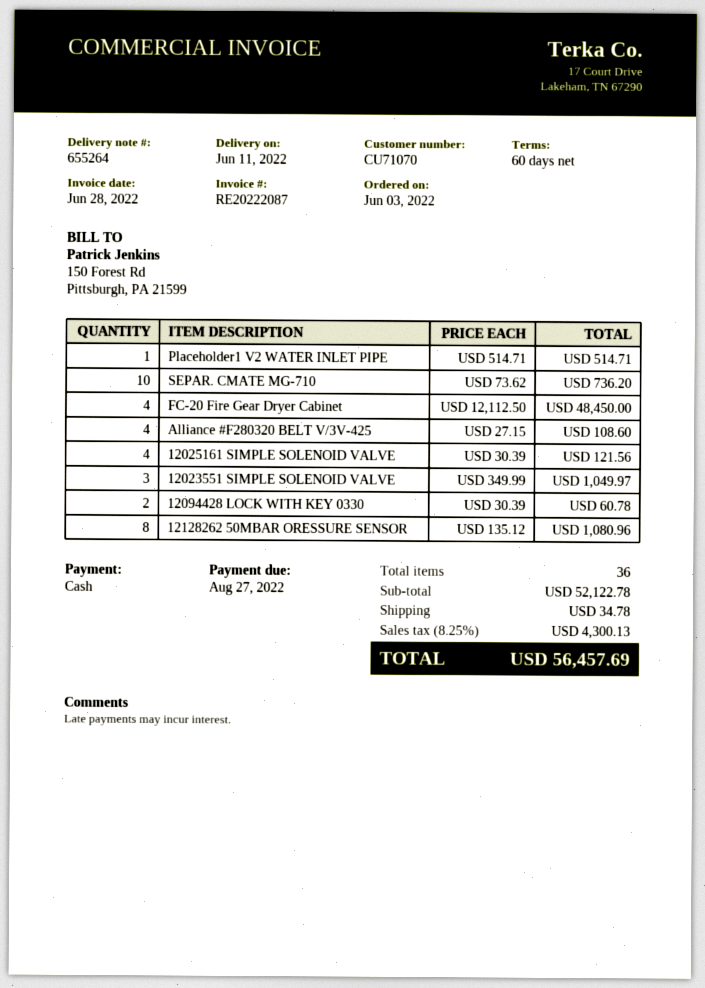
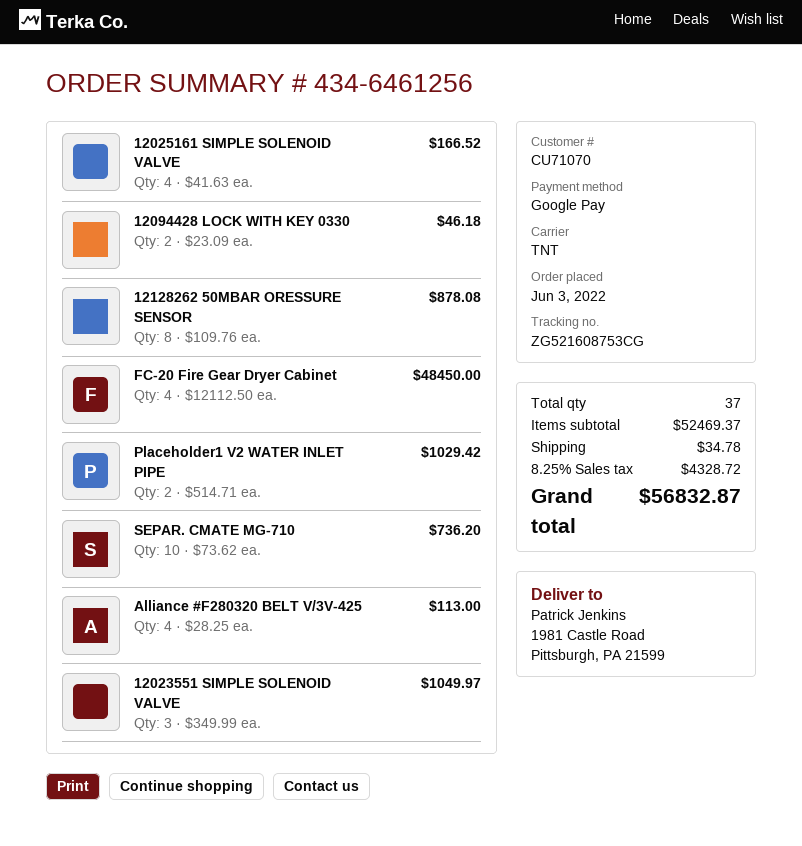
payment method: cash -> Google Pay
Placeholder1 V2 WATER INLET PIPE: 1 x 514.71 = 514.71 -> 2 x 514.71 = 1029.42
Alliance #F280320 BELT V/3V-425: 4 x 27.15 = 108.60 -> 4 x 28.25 = 113.00
12025161 SIMPLE SOLENOID VALVE: 4 x 30.39 = 121.56 -> 4 x 41.63 = 166.52
12094428 LOCK WITH KEY 0330: 2 x 30.39 = 60.78 -> 2 x 23.09 = 46.18
12128262 50MBAR ORESSURE SENSOR: 8 x 135.12 = 1080.96 -> 8 x 109.76 = 878.08
total quantity: 36 -> 37
subtotal: 52122.78 -> 52469.37
tax: 8.25% = 4300.13 -> 8.25% = 4328.72
total: 56457.69 -> 56832.87

